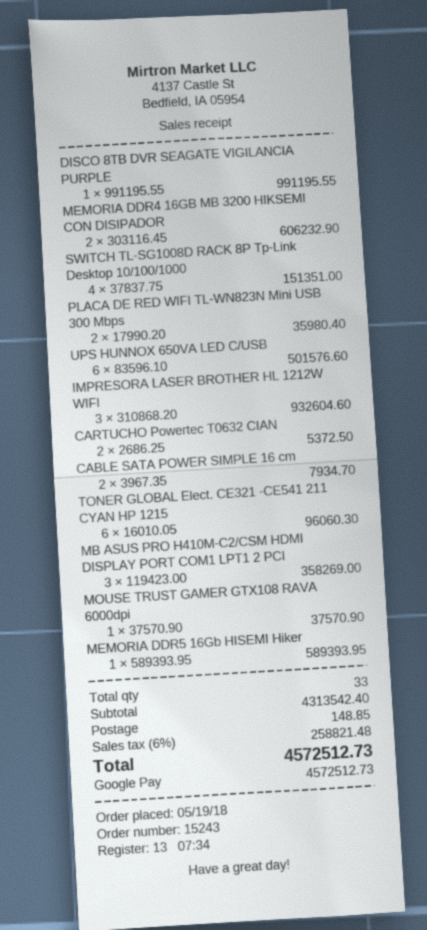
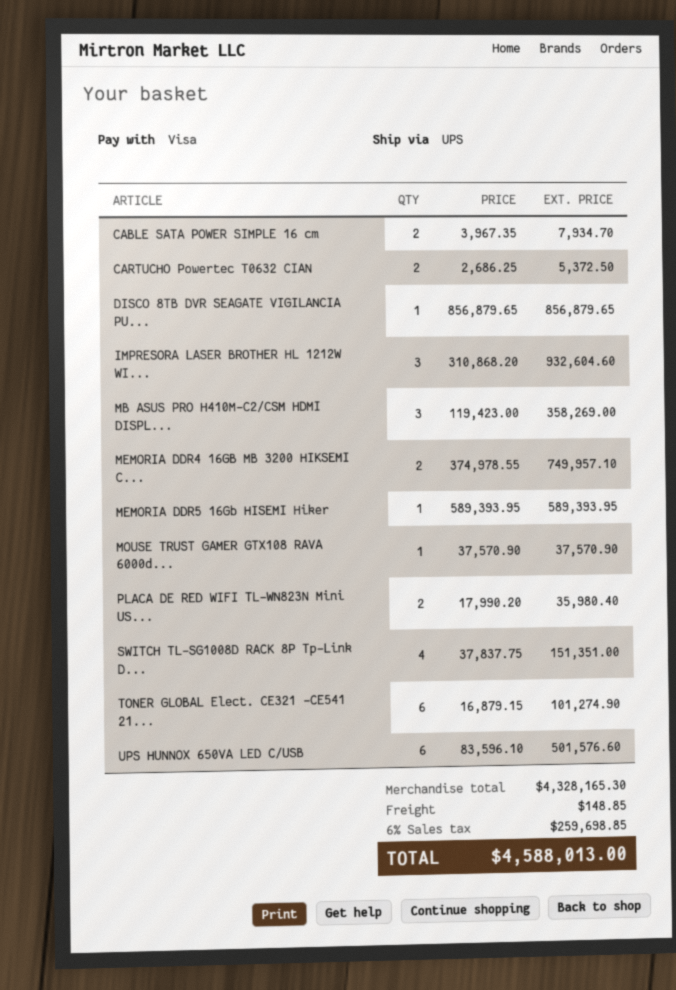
payment method: Google Pay -> Visa
DISCO 8TB DVR SEAGATE VIGILANCIA PURPLE: 1 x 991195.55 = 991195.55 -> 1 x 856879.65 = 856879.65
MEMORIA DDR4 16GB MB 3200 HIKSEMI CON DISIPADOR: 2 x 303116.45 = 606232.90 -> 2 x 374978.55 = 749957.10
TONER GLOBAL Elect. CE321 -CE541 211 CYAN HP 1215: 6 x 16010.05 = 96060.30 -> 6 x 16879.15 = 101274.90
subtotal: 4313542.40 -> 4328165.30
tax: 6% = 258821.48 -> 6% = 259698.85
total: 4572512.73 -> 4588013.00

